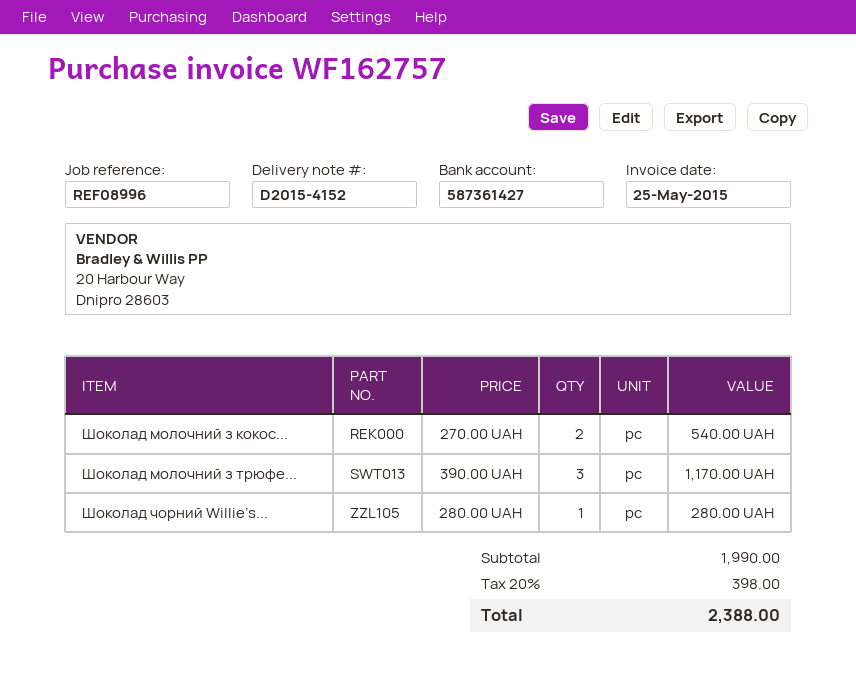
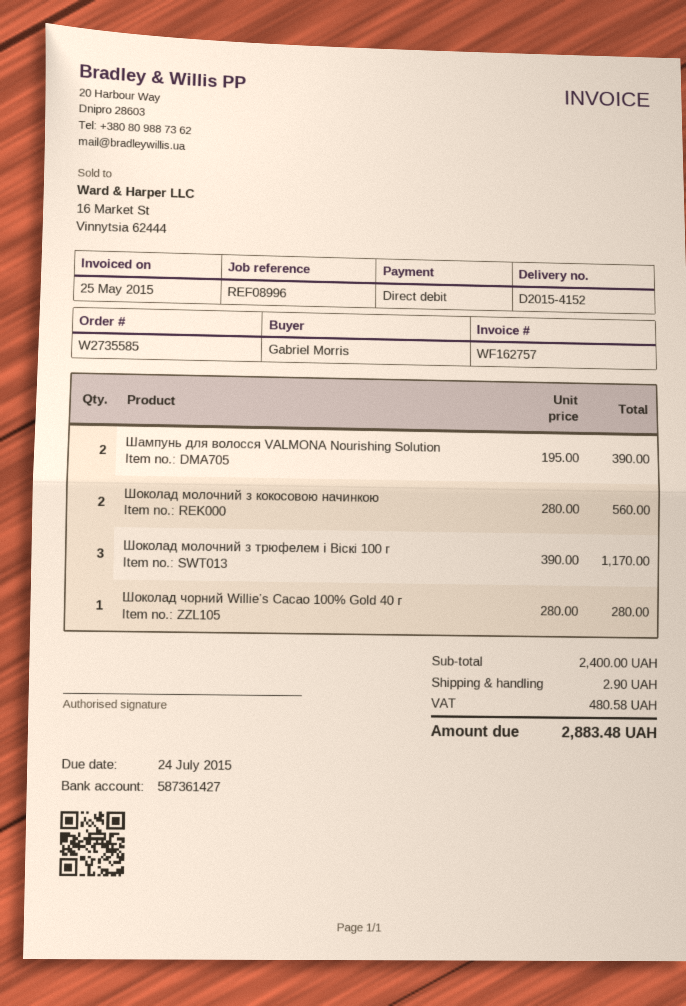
Шоколад молочний з кокос...: 2 x 270.00 = 540.00 -> 2 x 280.00 = 560.00
Шампунь для волосся VALMONA Nourishing Solution: none -> 2 x 195.00 = 390.00
subtotal: 1990.00 -> 2400.00
shipping: none -> 2.90
tax: 398.00 -> 480.58
total: 2388.00 -> 2883.48

